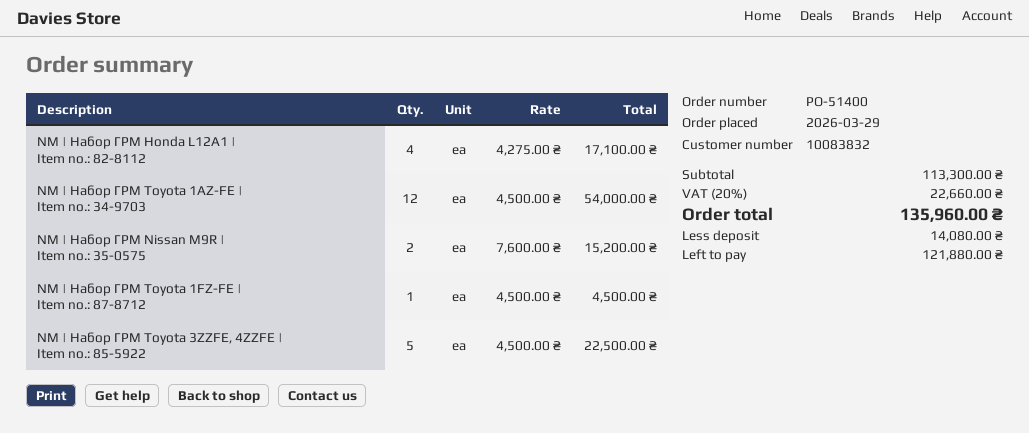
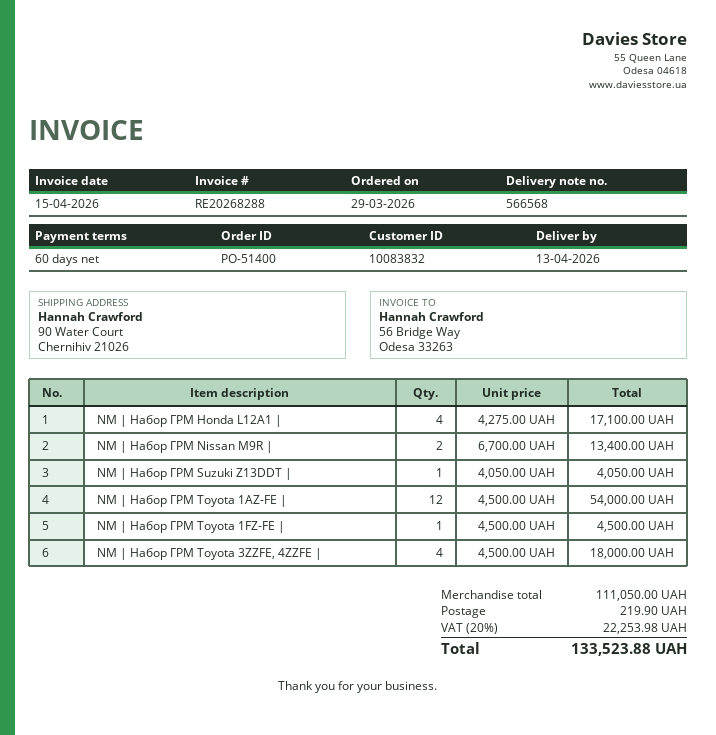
NM | Набор ГРМ Nissan M9R |: 2 x 7600.00 = 15200.00 -> 2 x 6700.00 = 13400.00
NM | Набор ГРМ Toyota 3ZZFE, 4ZZFE |: 5 x 4500.00 = 22500.00 -> 4 x 4500.00 = 18000.00
NM | Набор ГРМ Suzuki Z13DDT |: none -> 1 x 4050.00 = 4050.00
subtotal: 113300.00 -> 111050.00
shipping: none -> 219.90
tax: 20% = 22660.00 -> 20% = 22253.98
total: 135960.00 -> 133523.88

